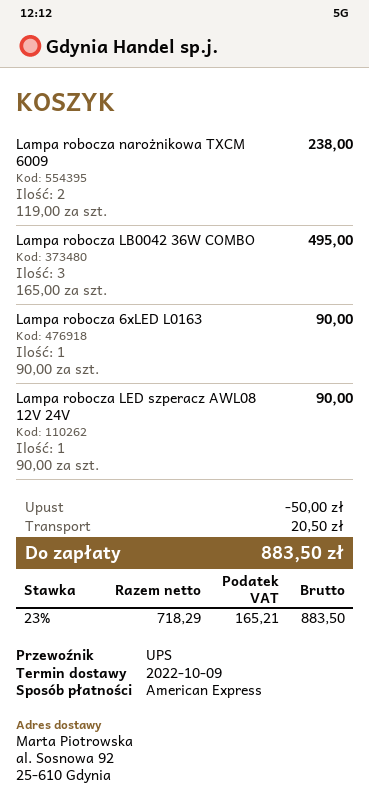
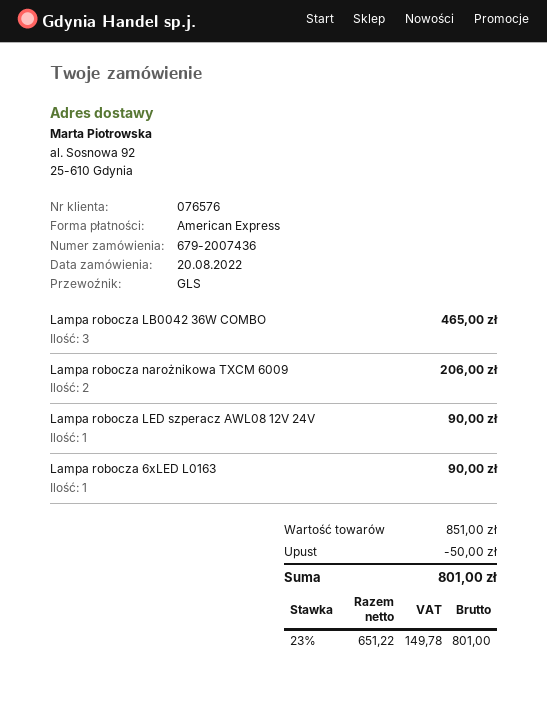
shipping method: UPS -> GLS
Lampa robocza narożnikowa TXCM 6009: 2 for 238.00 -> 2 for 206.00
Lampa robocza LB0042 36W COMBO: 3 for 495.00 -> 3 for 465.00
shipping: 20.50 -> none
net: 718.29 -> 651.22
tax: 23% = 165.21 -> 23% = 149.78
total: 883.50 -> 801.00

